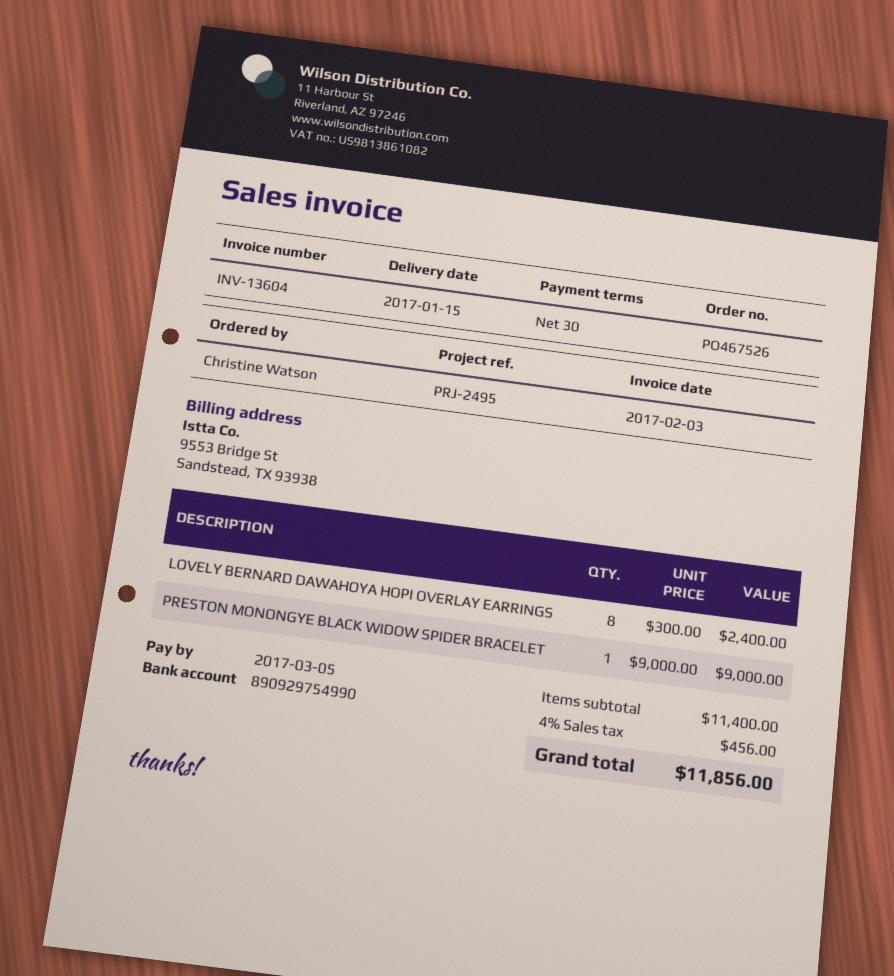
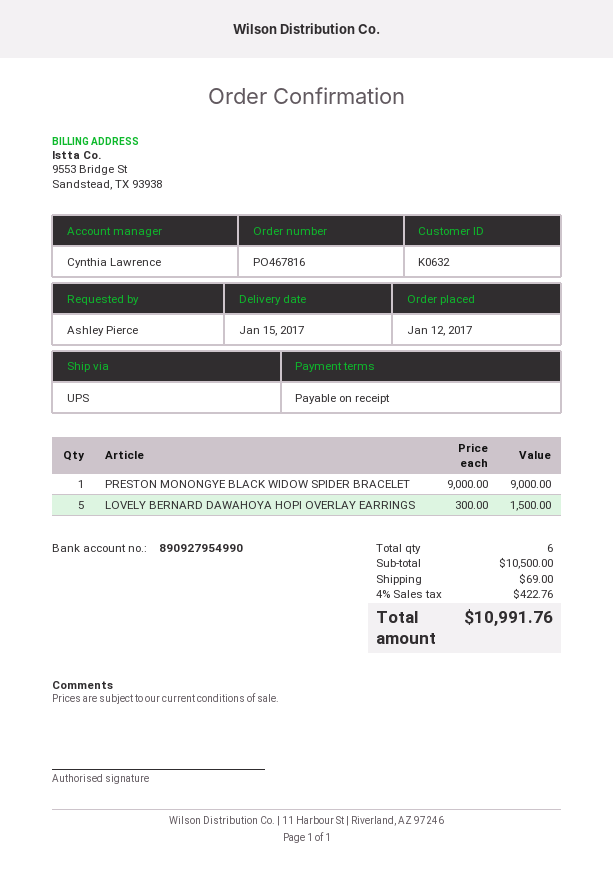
order number: PO467526 -> PO467816
payment terms: 30 days -> on receipt
ordered by: Christine Watson -> Ashley Pierce
bank account: 890929754990 -> 890927954990
LOVELY BERNARD DAWAHOYA HOPI OVERLAY EARRINGS: 8 x 300.00 = 2400.00 -> 5 x 300.00 = 1500.00
subtotal: 11400.00 -> 10500.00
shipping: none -> 69.00
tax: 4% = 456.00 -> 4% = 422.76
total: 11856.00 -> 10991.76

